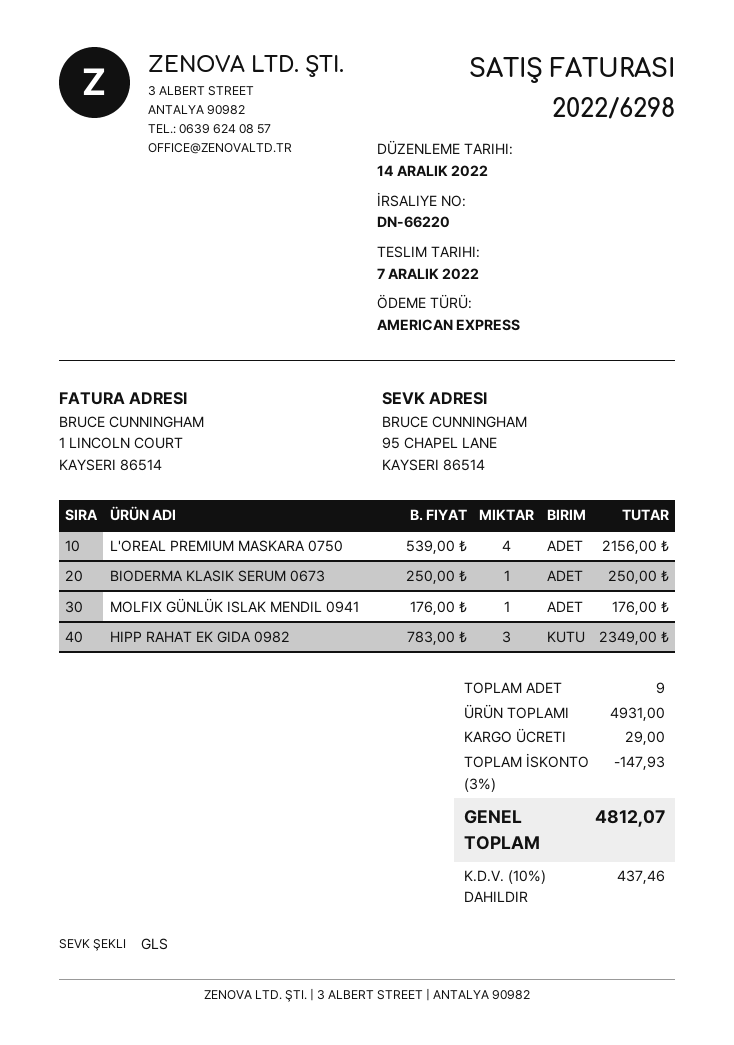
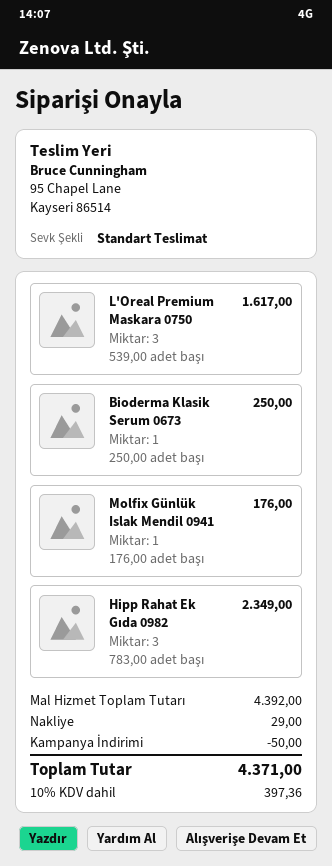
shipping method: GLS -> standard
L'OREAL PREMIUM MASKARA 0750: 4 x 539.00 = 2156.00 -> 3 x 539.00 = 1617.00
subtotal: 4931.00 -> 4392.00
discount: 147.93 -> 50.00
tax: 10% = 437.46 -> 10% = 397.36
total: 4812.07 -> 4371.00

